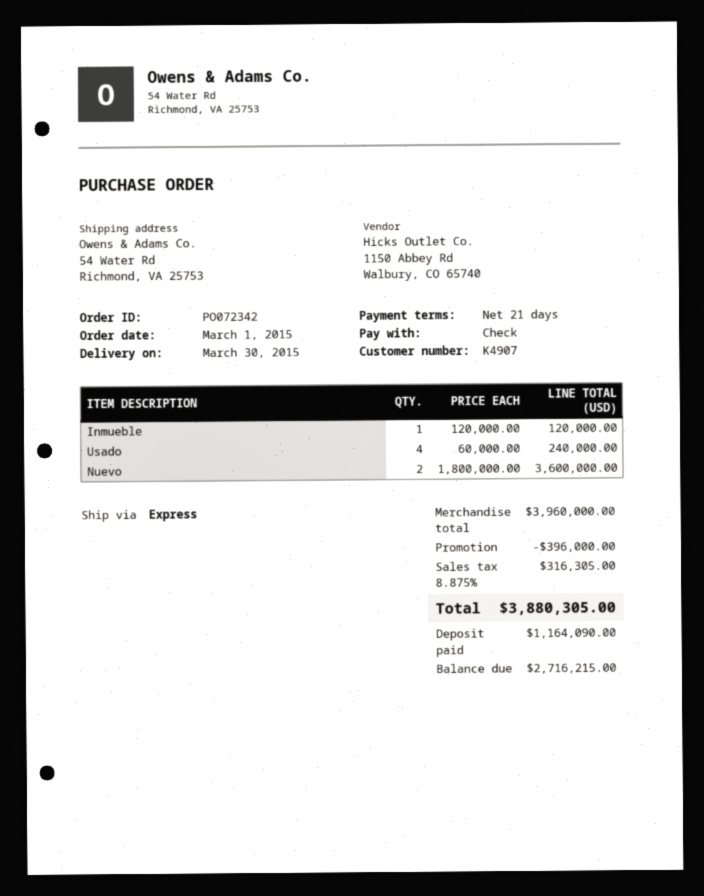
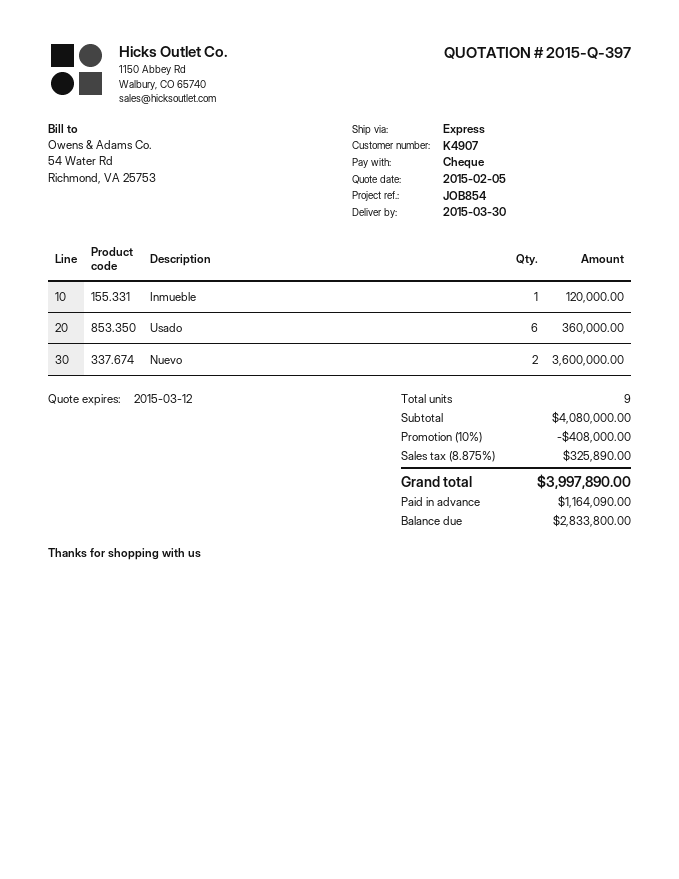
Usado: 4 for 240000.00 -> 6 for 360000.00
subtotal: 3960000.00 -> 4080000.00
discount: 396000.00 -> 408000.00
tax: 8.875% = 316305.00 -> 8.875% = 325890.00
total: 3880305.00 -> 3997890.00
balance: 2716215.00 -> 2833800.00

